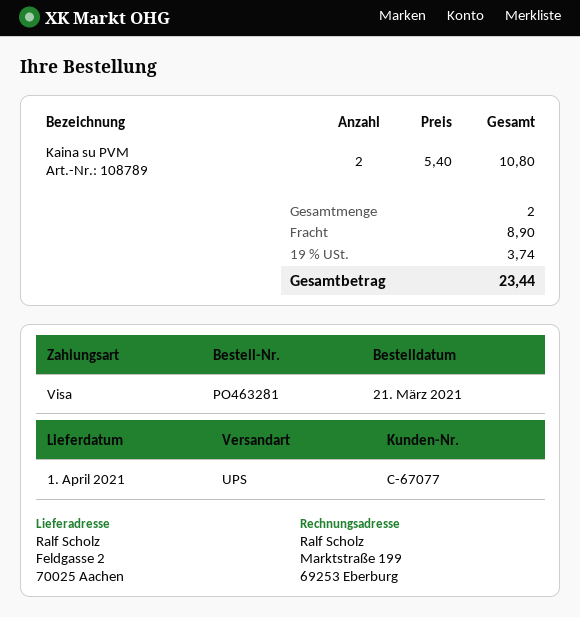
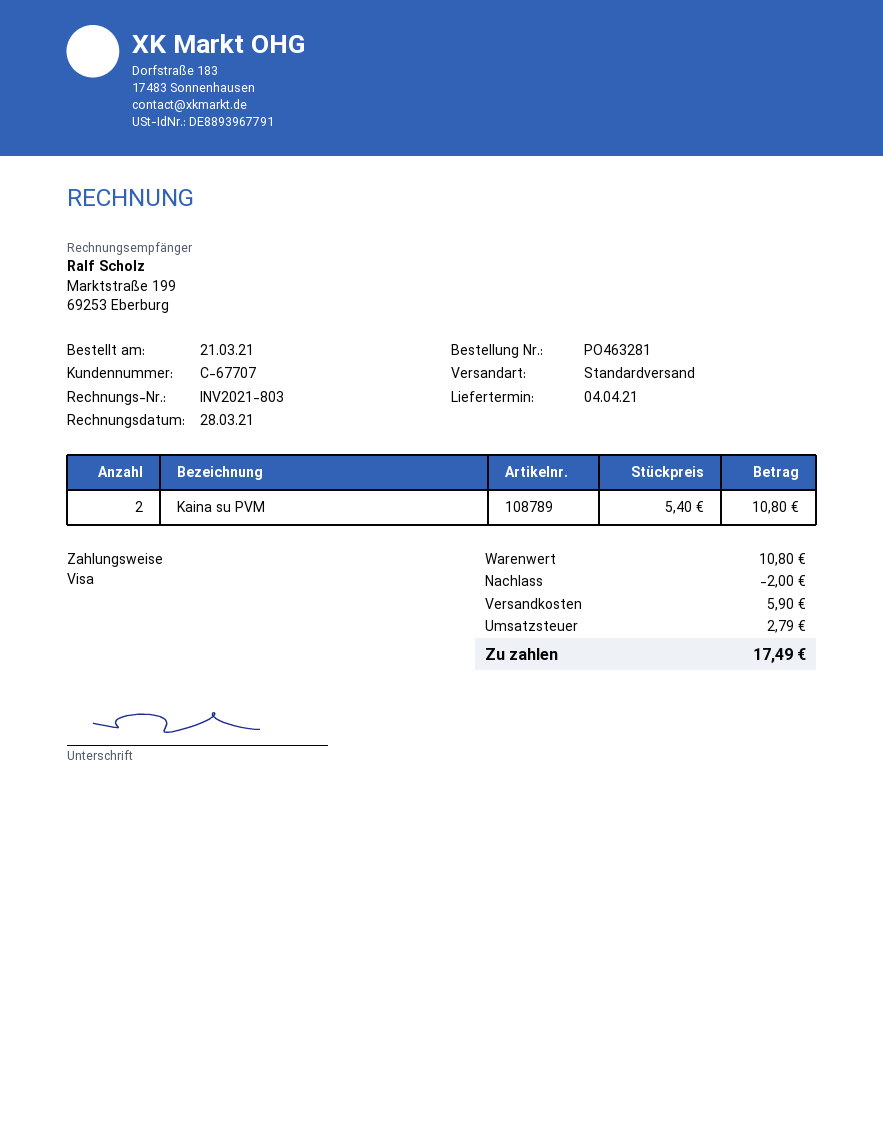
delivery date: 2021-04-01 -> 2021-04-04
customer number: C-67077 -> C-67707
shipping method: UPS -> standard
discount: none -> 2.00
shipping: 8.90 -> 5.90
tax: 3.74 -> 2.79
total: 23.44 -> 17.49

